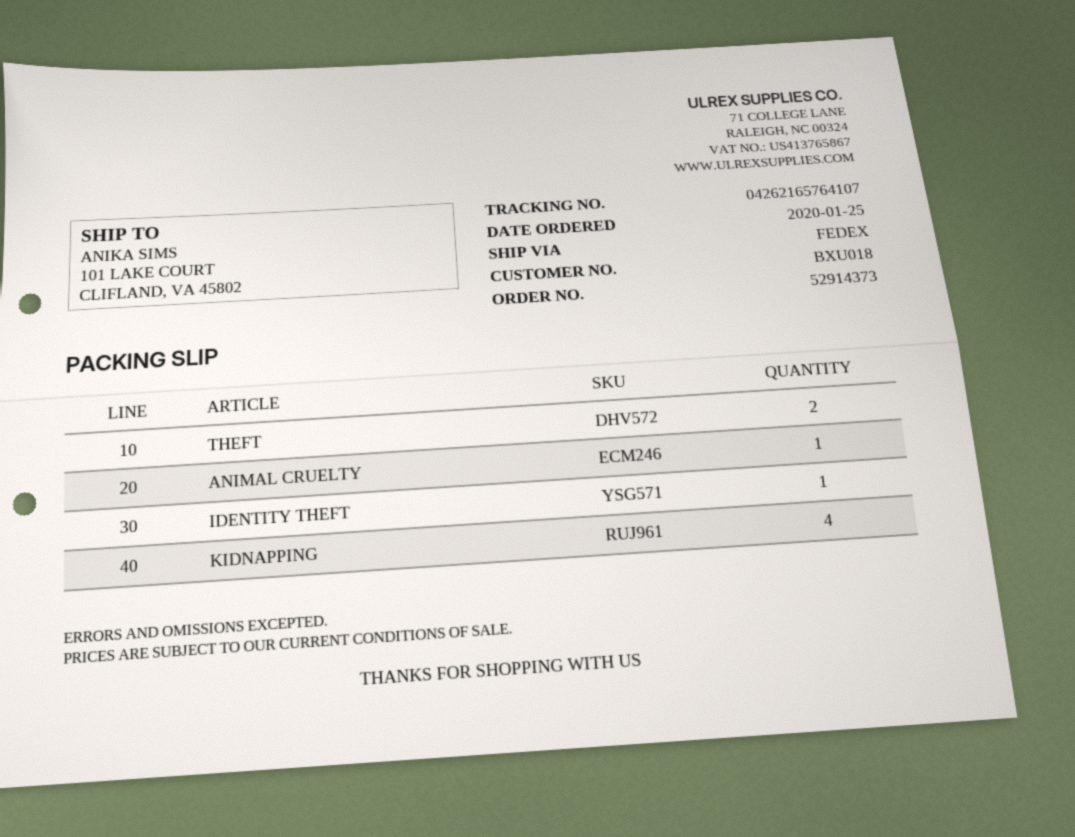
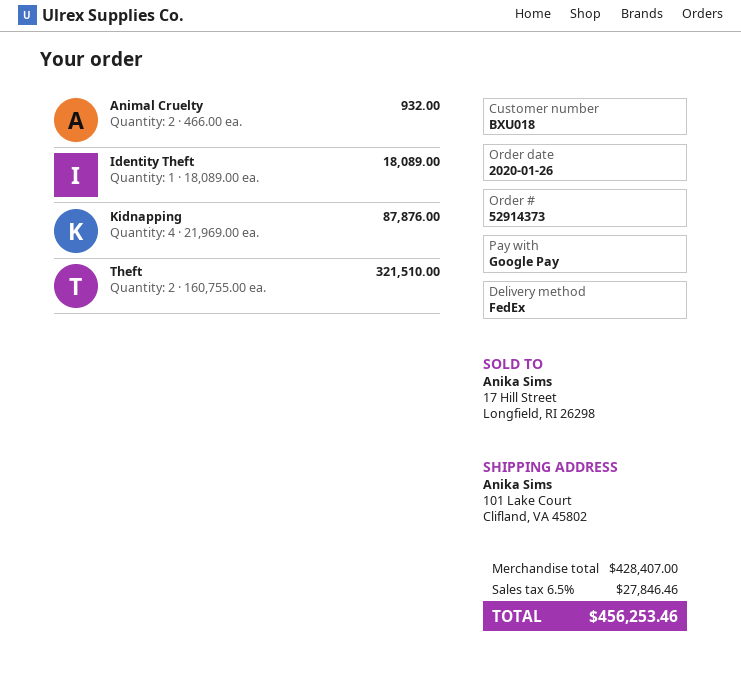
order date: 2020-01-25 -> 2020-01-26
ANIMAL CRUELTY: 1 -> 2

